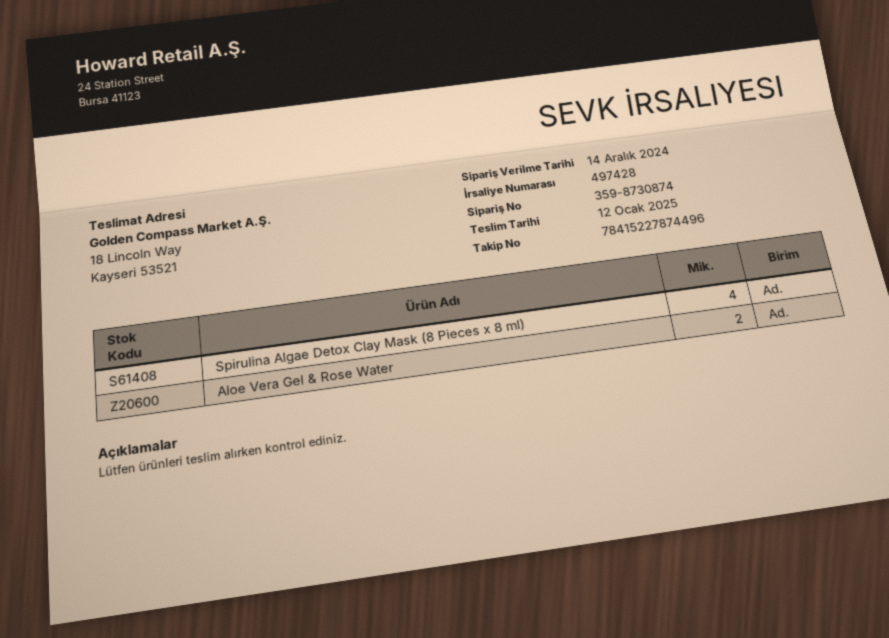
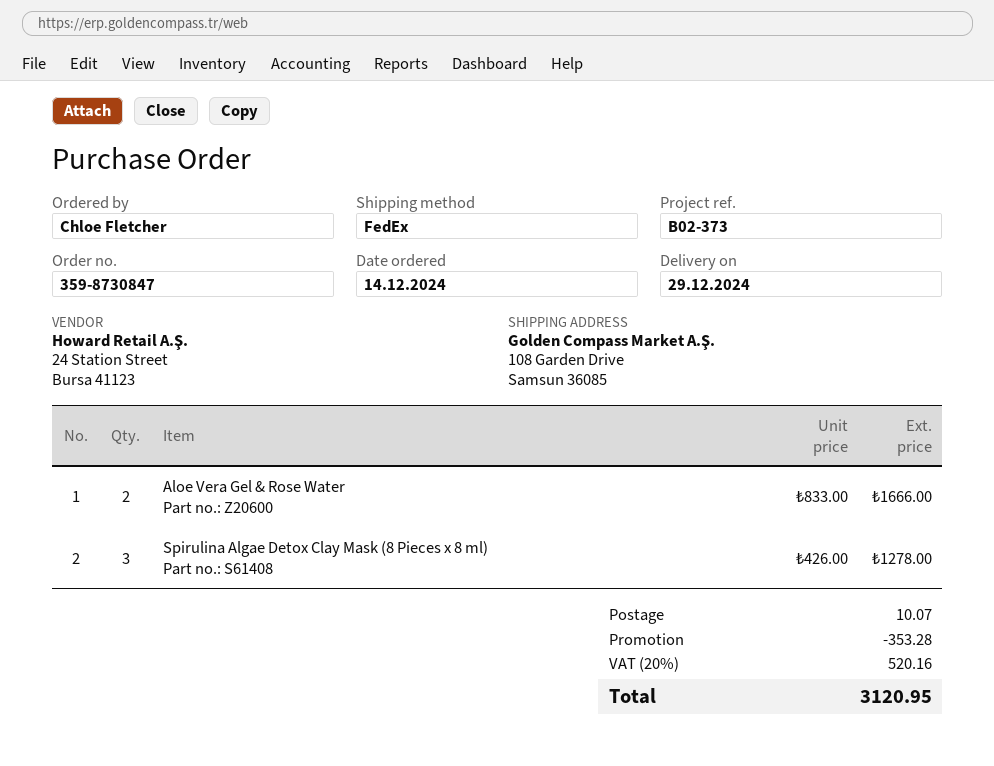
order number: 359-8730874 -> 359-8730847
delivery date: 2025-01-12 -> 2024-12-29
ship to: 18 Lincoln Way, Kayseri 53521 -> 108 Garden Drive, Samsun 36085
Spirulina Algae Detox Clay Mask (8 Pieces x 8 ml): 4 -> 3

